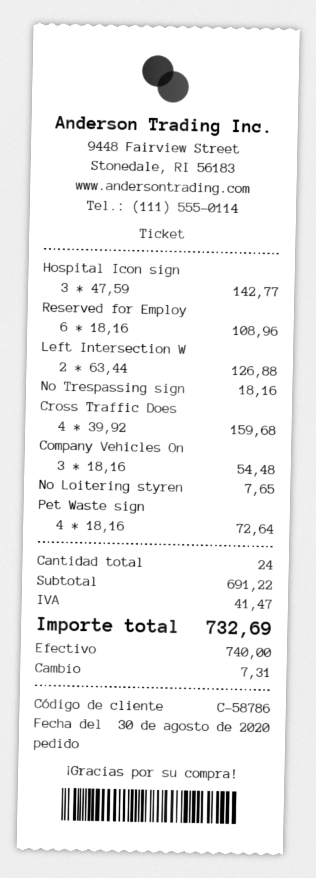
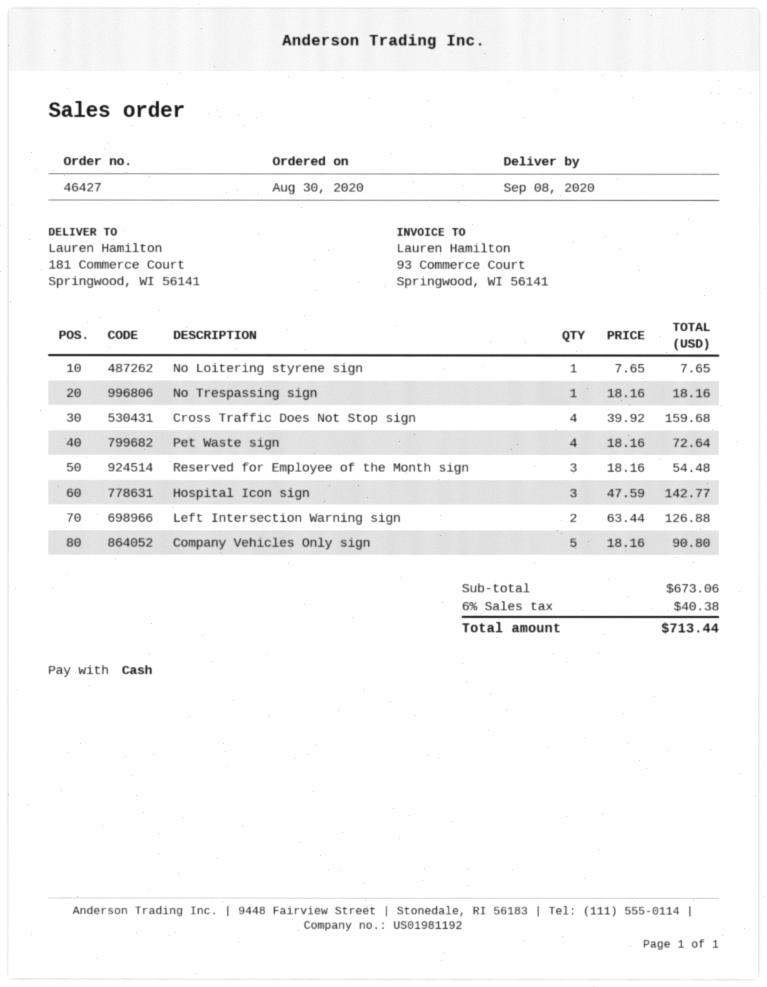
Reserved for Employ: 6 x 18.16 = 108.96 -> 3 x 18.16 = 54.48
Company Vehicles On: 3 x 18.16 = 54.48 -> 5 x 18.16 = 90.80
subtotal: 691.22 -> 673.06
tax: 41.47 -> 40.38
total: 732.69 -> 713.44

